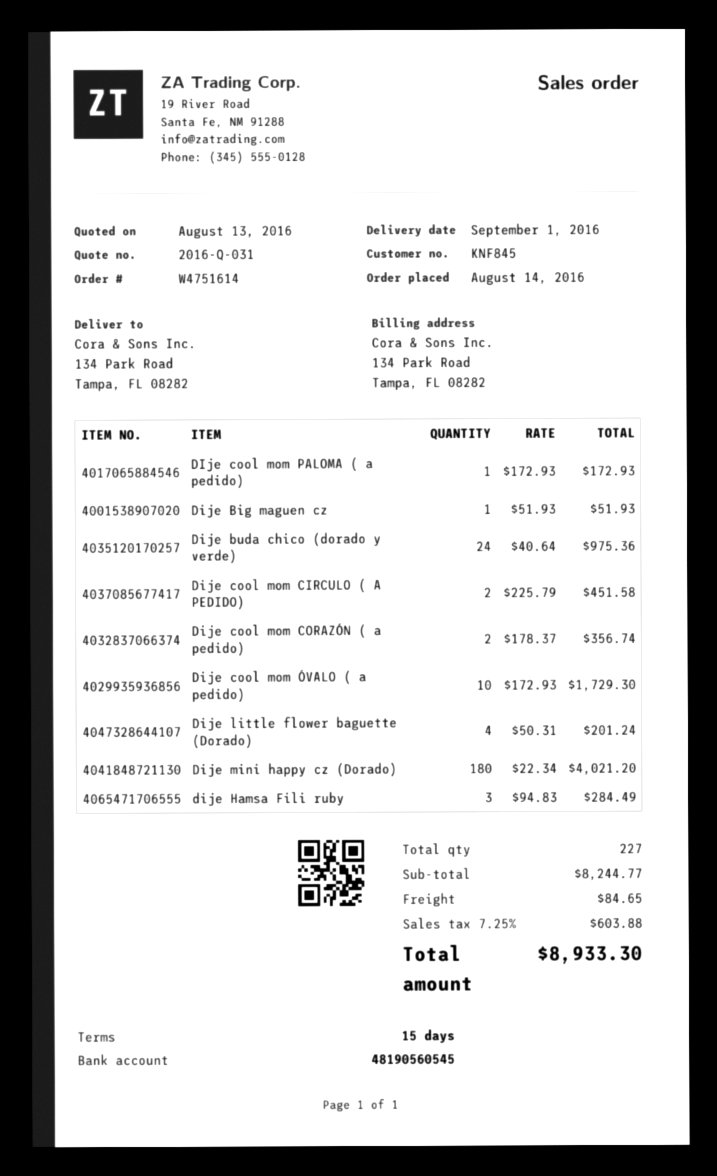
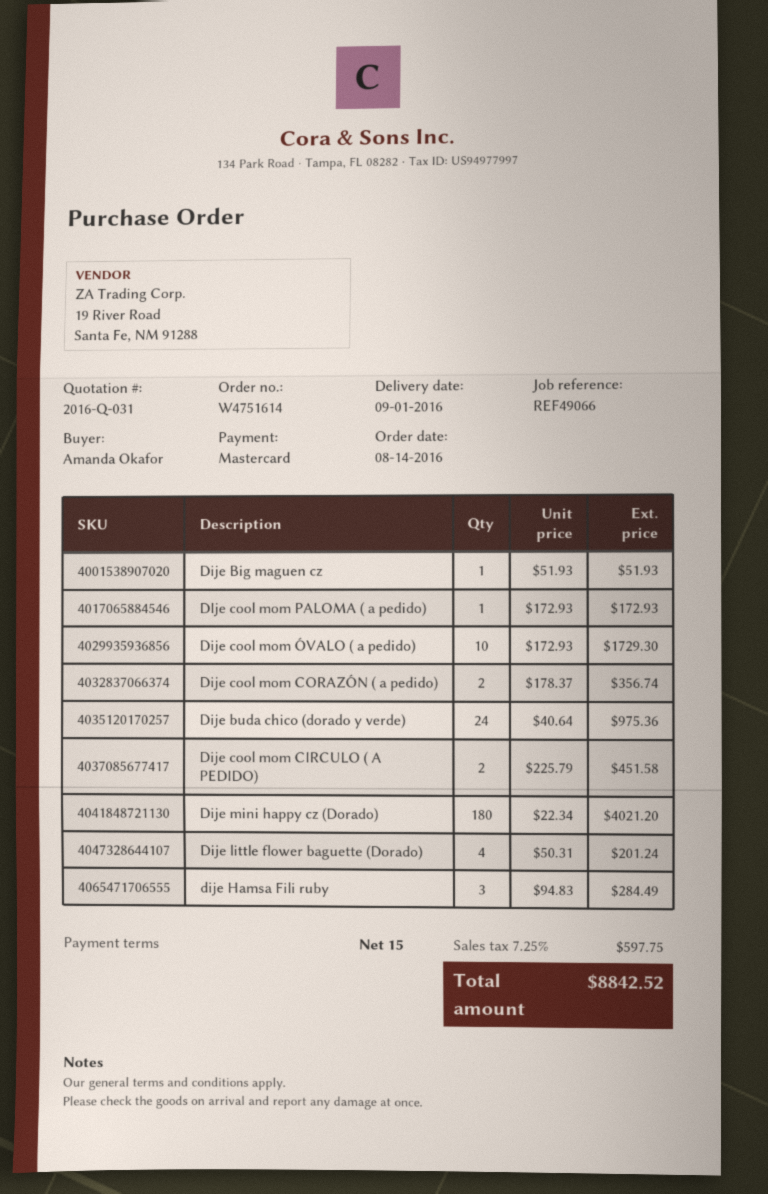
shipping: 84.65 -> none
tax: 7.25% = 603.88 -> 7.25% = 597.75
total: 8933.30 -> 8842.52

